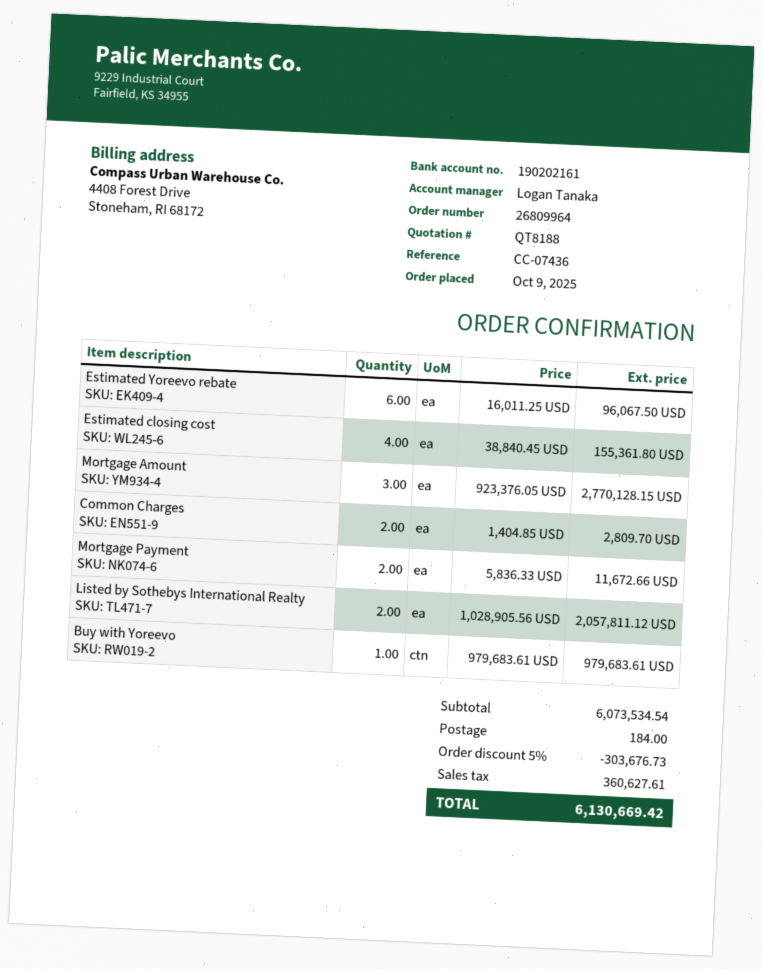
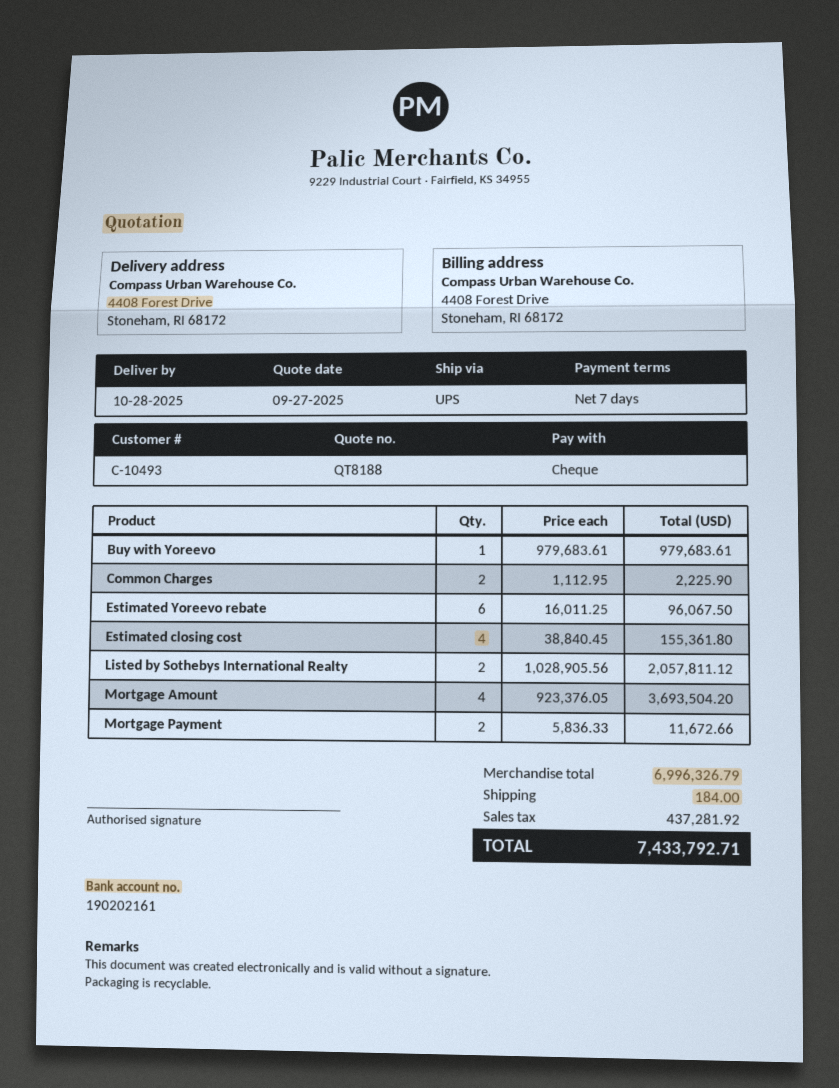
Mortgage Amount: 3 x 923376.05 = 2770128.15 -> 4 x 923376.05 = 3693504.20
Common Charges: 2 x 1404.85 = 2809.70 -> 2 x 1112.95 = 2225.90
subtotal: 6073534.54 -> 6996326.79
discount: 5% = 303676.73 -> none
tax: 360627.61 -> 437281.92
total: 6130669.42 -> 7433792.71

